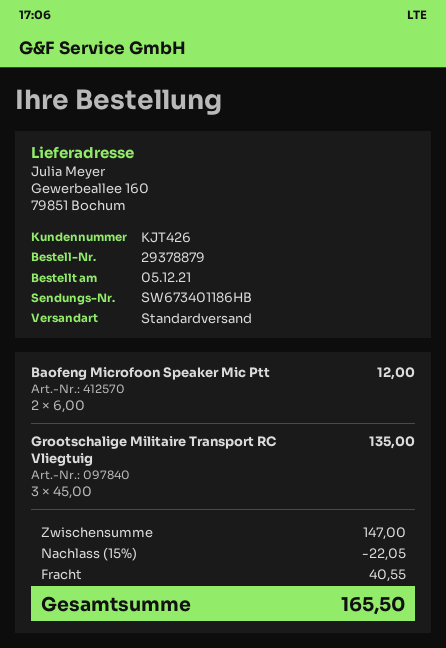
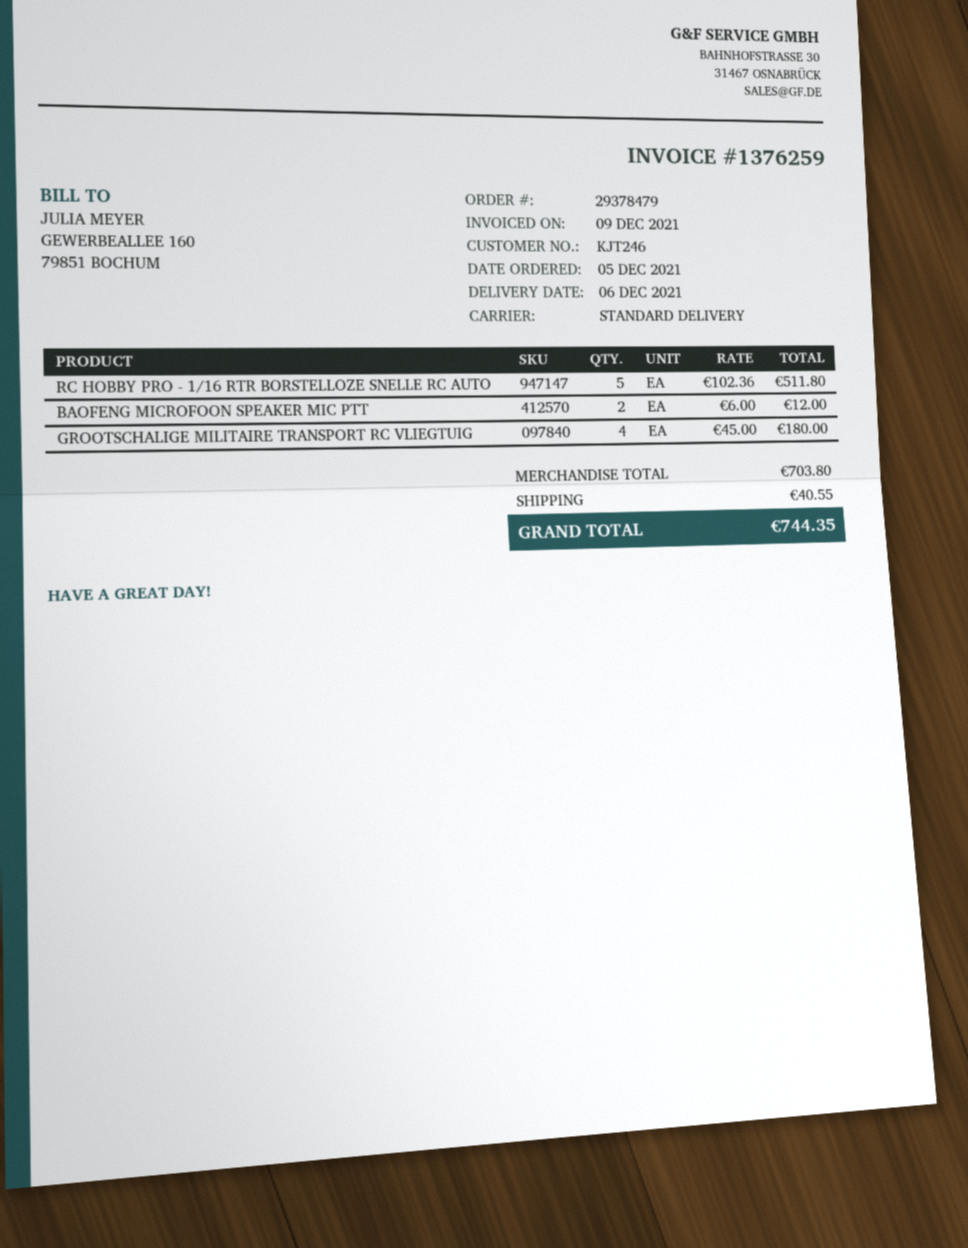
order number: 29378879 -> 29378479
customer number: KJT426 -> KJT246
Grootschalige Militaire Transport RC Vliegtuig: 3 x 45.00 = 135.00 -> 4 x 45.00 = 180.00
RC HOBBY PRO - 1/16 RTR BORSTELLOZE SNELLE RC AUTO: none -> 5 x 102.36 = 511.80
subtotal: 147.00 -> 703.80
discount: 15% = 22.05 -> none
total: 165.50 -> 744.35

